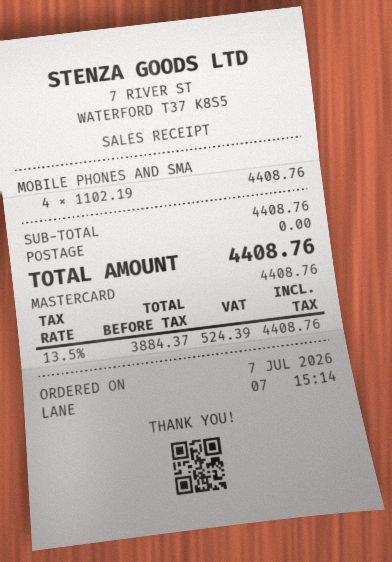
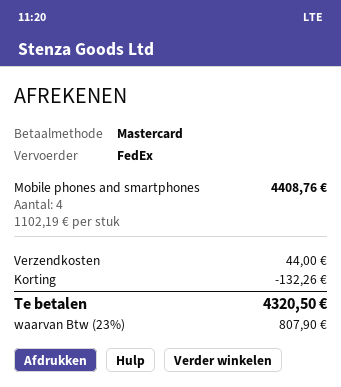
discount: none -> 132.26
shipping: 0.00 -> 44.00
tax: 13.5% = 524.39 -> 23% = 807.90
total: 4408.76 -> 4320.50

